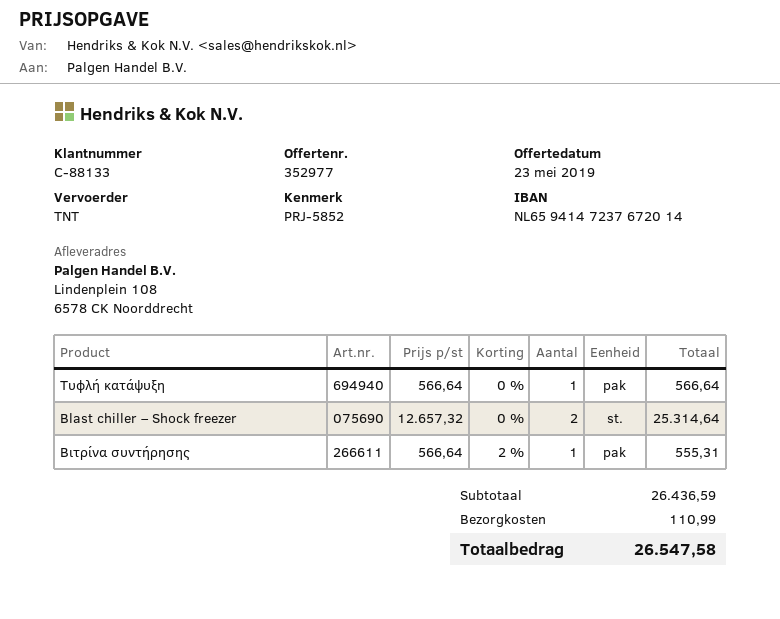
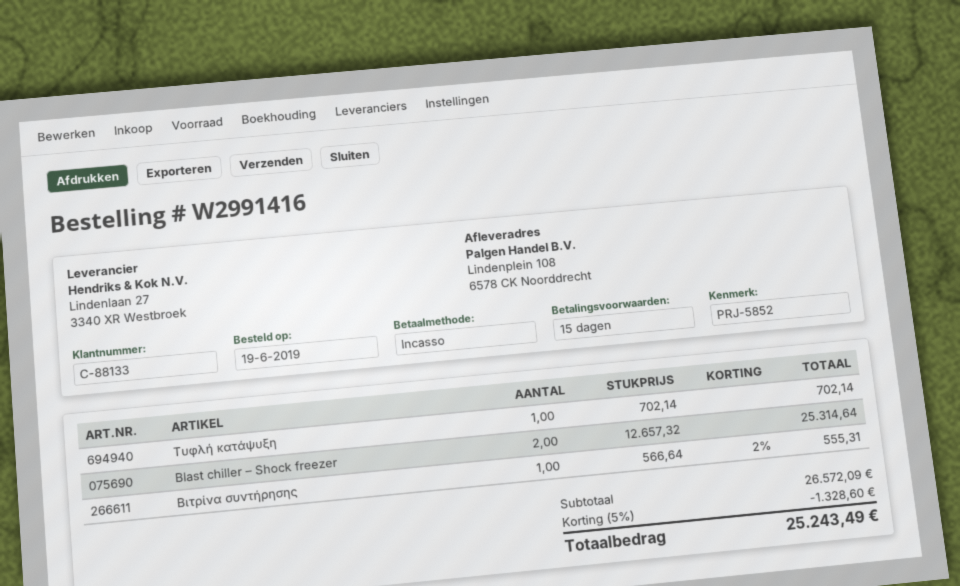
Τυφλή κατάψυξη: 1 x 566.64 = 566.64 -> 1 x 702.14 = 702.14
subtotal: 26436.59 -> 26572.09
discount: none -> 5% = 1328.60
shipping: 110.99 -> none
total: 26547.58 -> 25243.49

